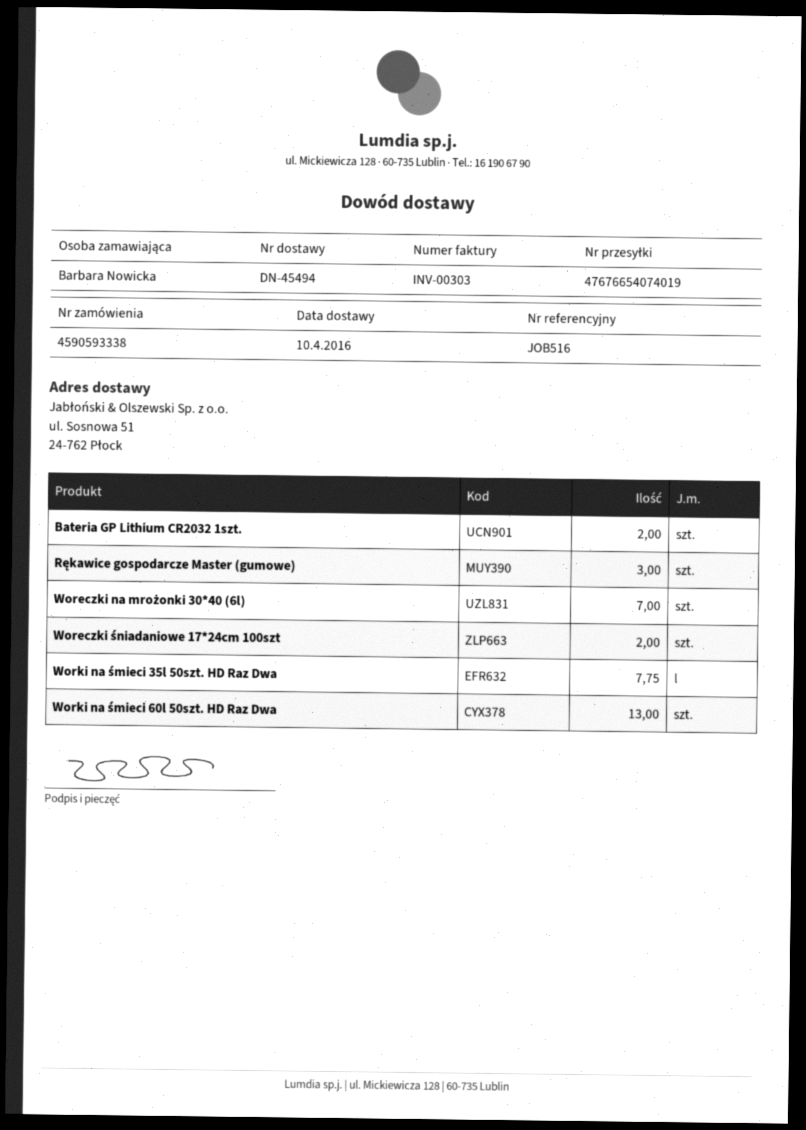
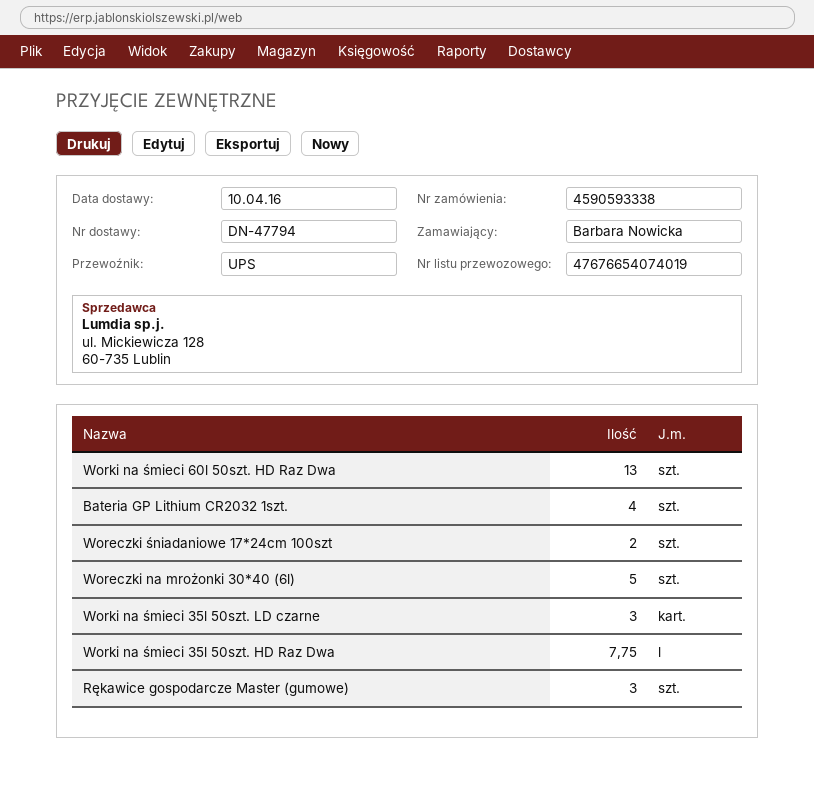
delivery note number: DN-45494 -> DN-47794
Bateria GP Lithium CR2032 1szt.: 2 -> 4
Woreczki na mrożonki 30*40 (6l): 7 -> 5
Worki na śmieci 35l 50szt. LD czarne: none -> 3

